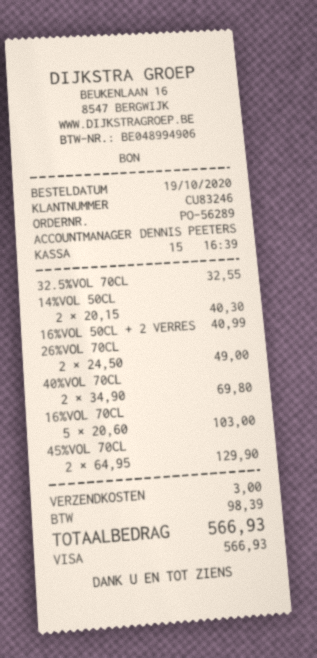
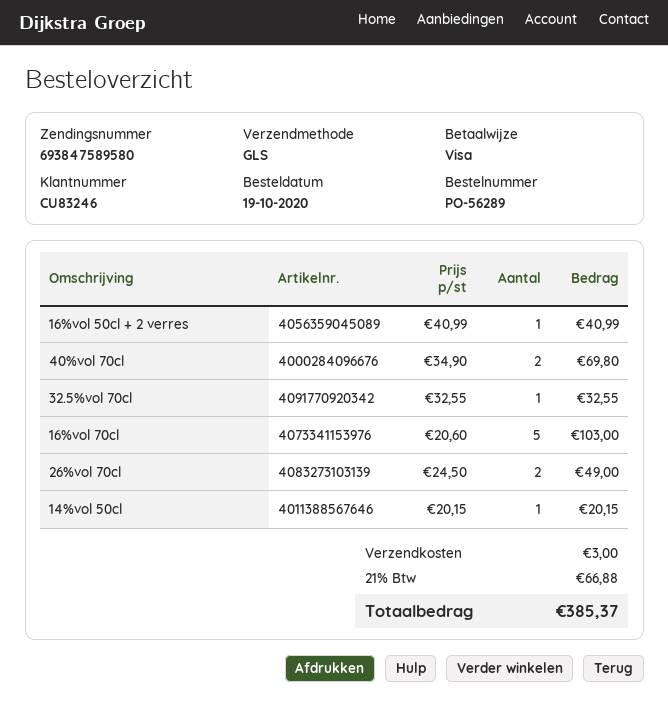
14%VOL 50CL: 2 x 20.15 = 40.30 -> 1 x 20.15 = 20.15
45%VOL 70CL: 2 x 64.95 = 129.90 -> none
tax: 98.39 -> 66.88
total: 566.93 -> 385.37

